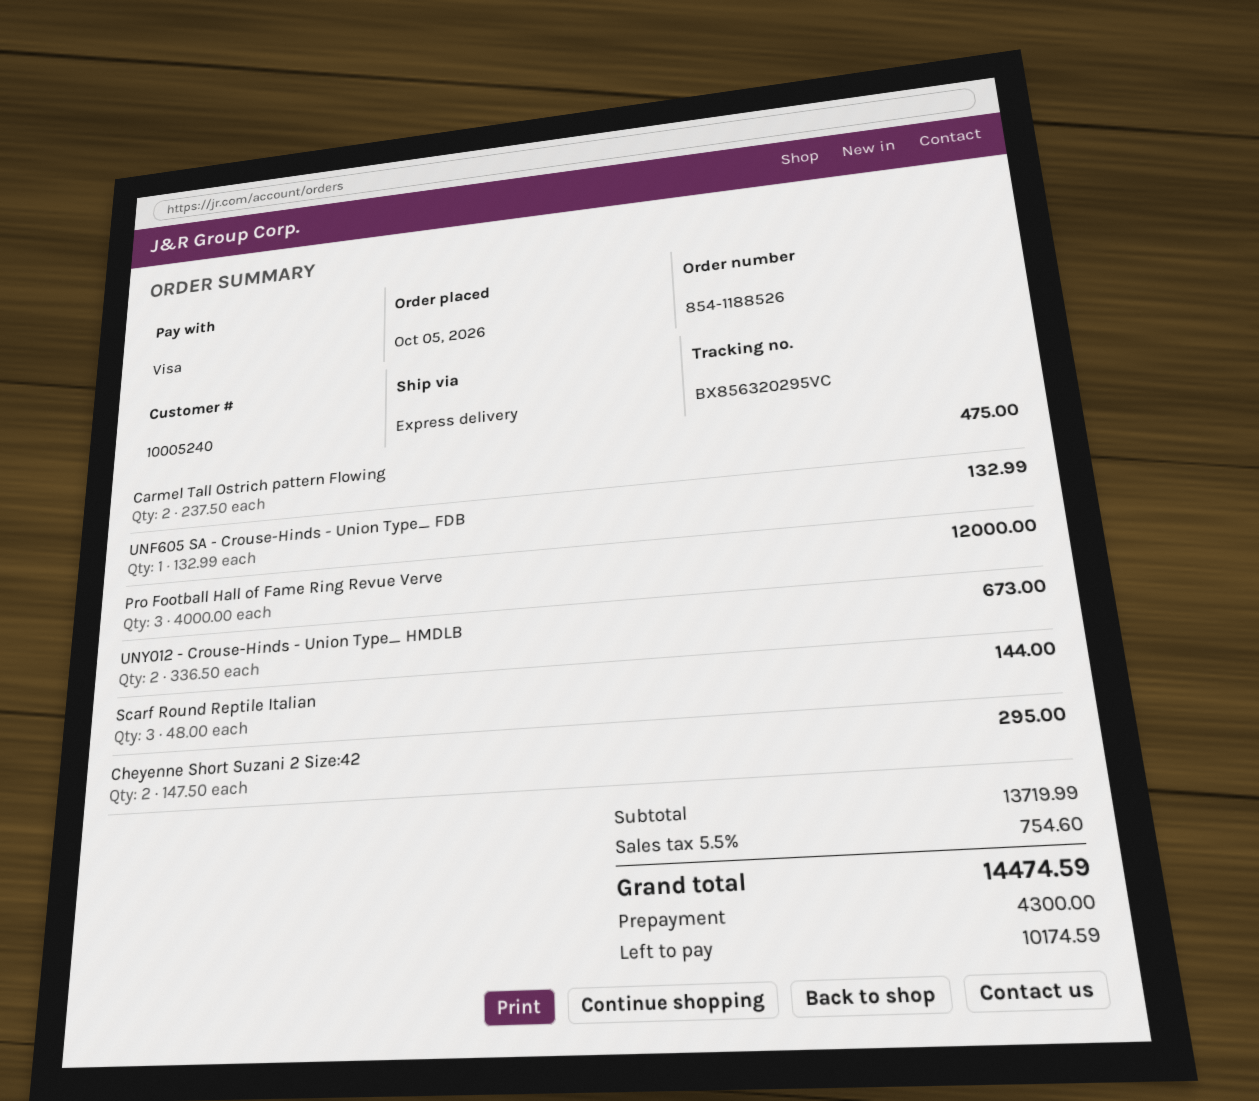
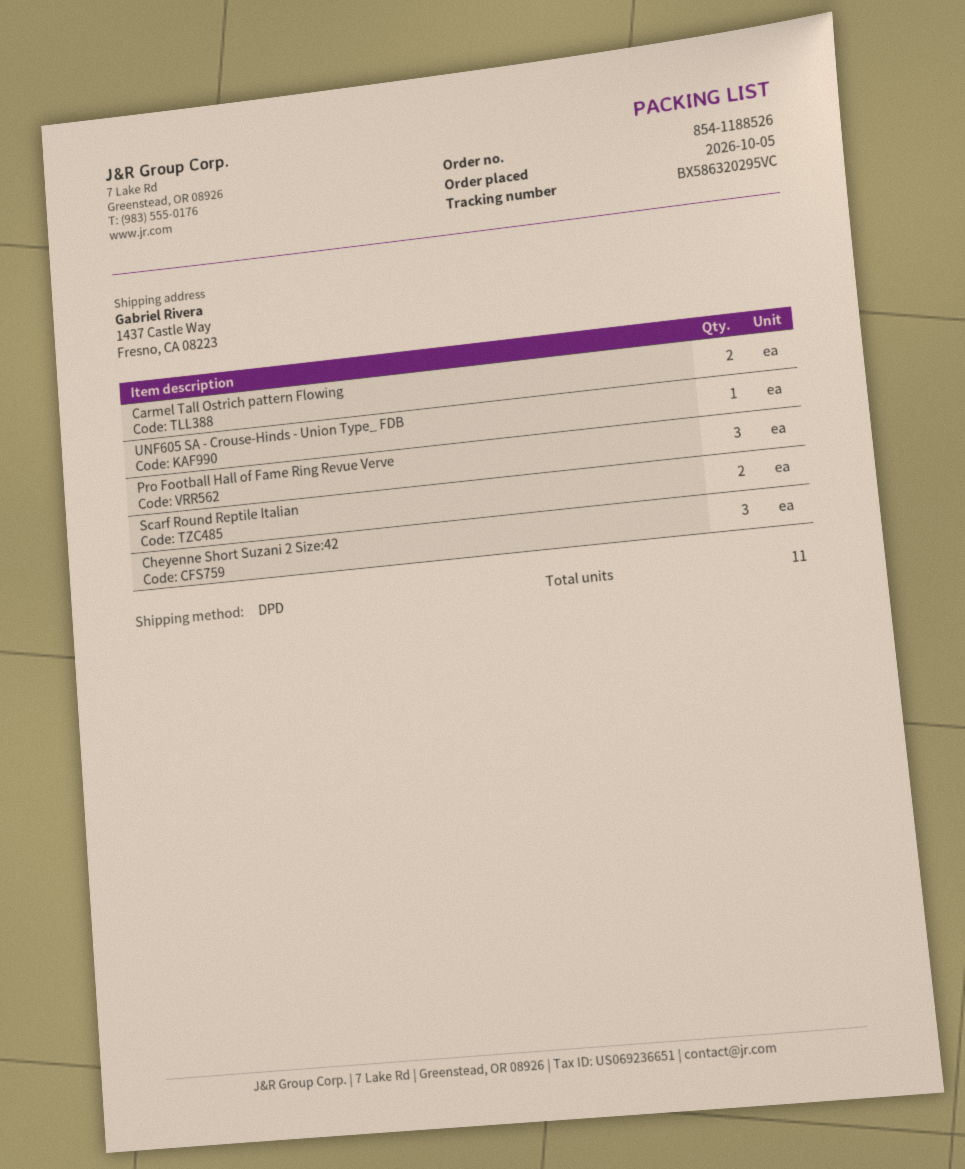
shipping method: express -> DPD
tracking number: BX856320295VC -> BX586320295VC
UNY012 - Crouse-Hinds - Union Type_ HMDLB: 2 -> none
Scarf Round Reptile Italian: 3 -> 2
Cheyenne Short Suzani 2 Size:42: 2 -> 3

